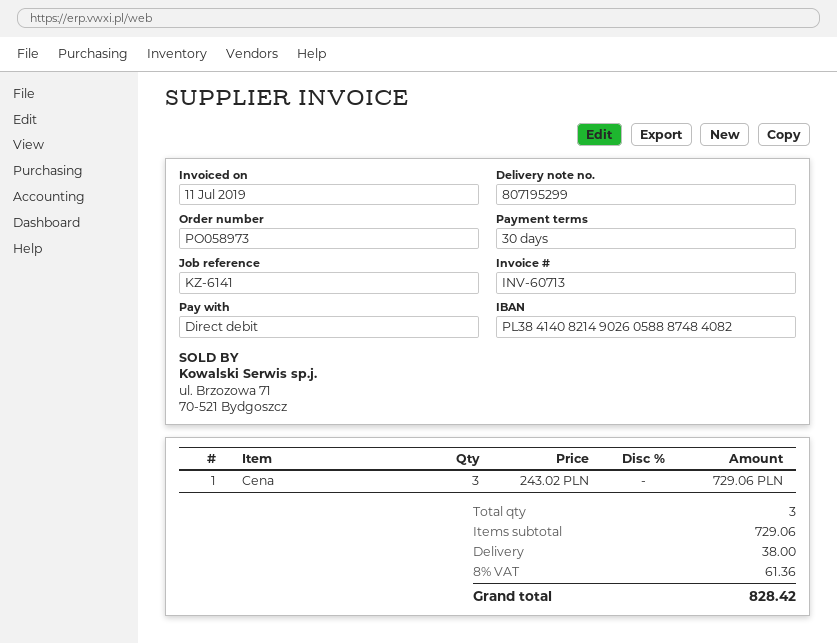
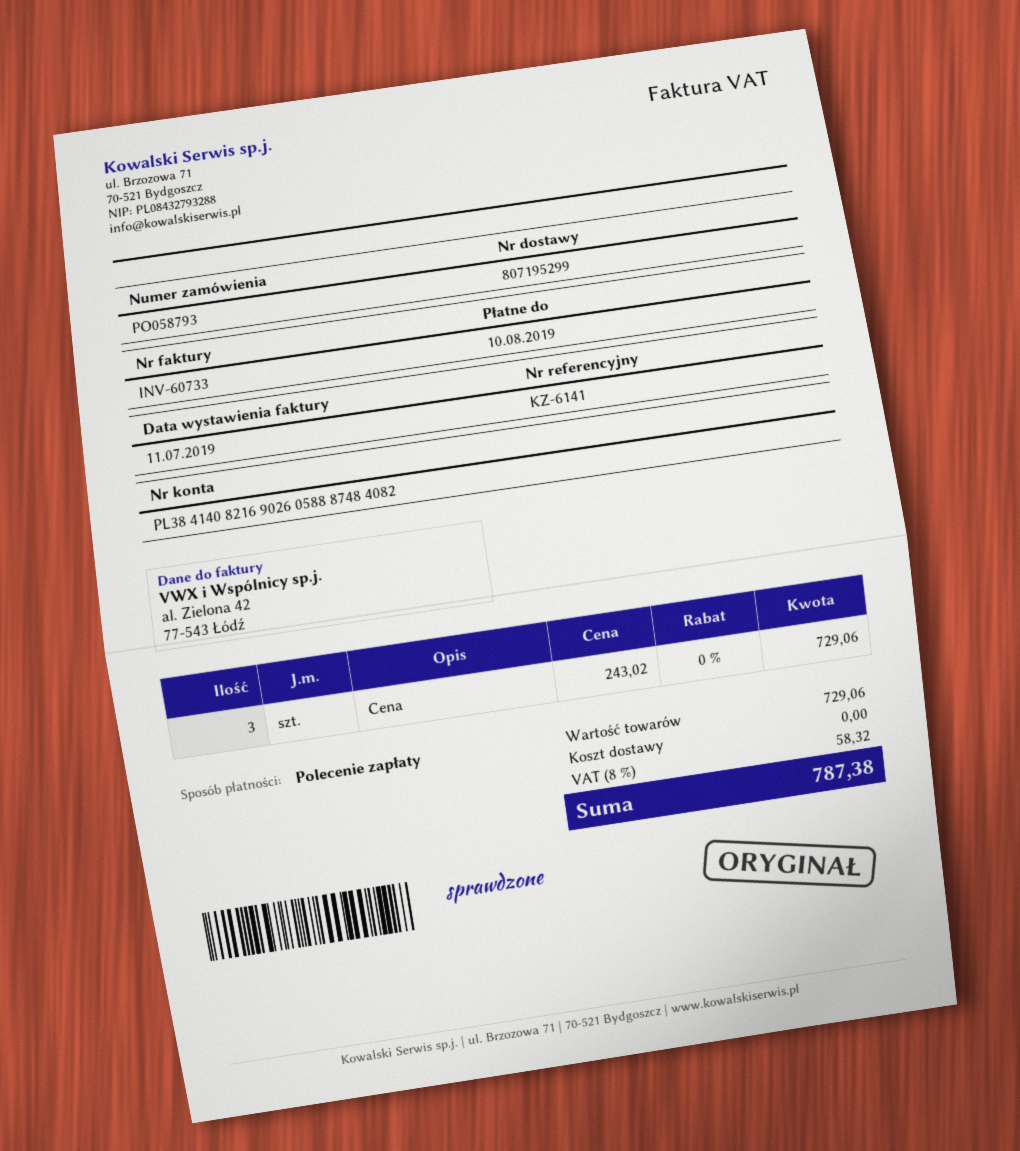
order number: PO058973 -> PO058793
invoice number: INV-60713 -> INV-60733
bank account: PL38414082149026058887484082 -> PL38414082169026058887484082
shipping: 38.00 -> 0.00
tax: 8% = 61.36 -> 8% = 58.32
total: 828.42 -> 787.38

